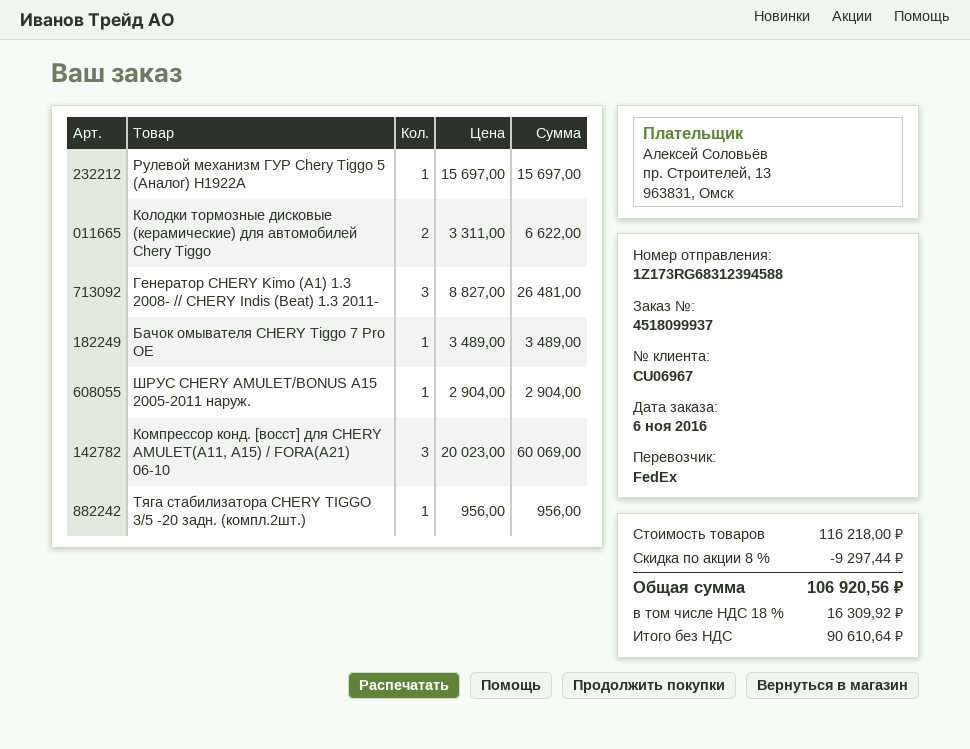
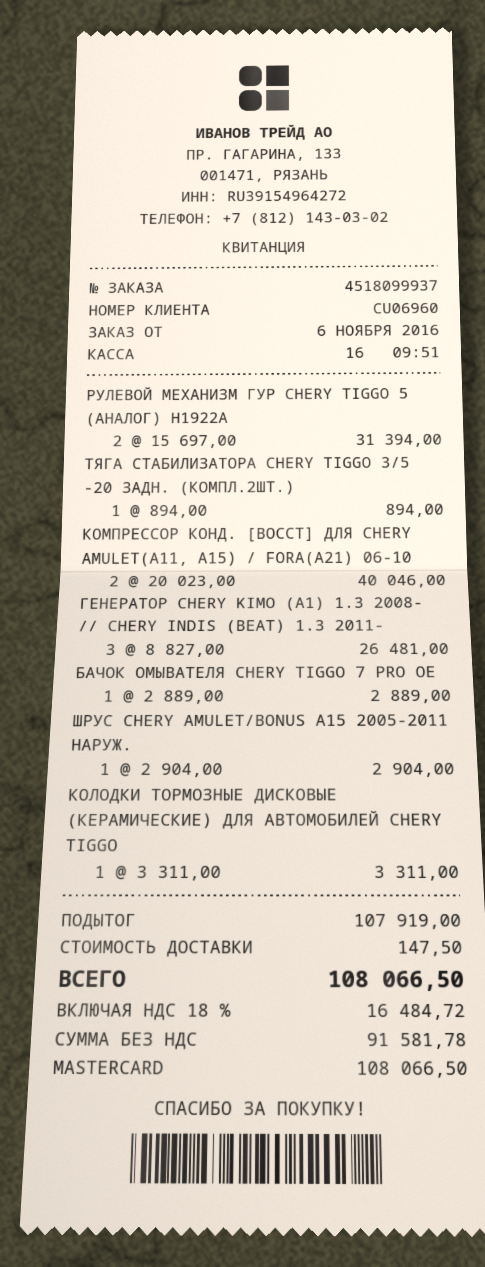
customer number: CU06967 -> CU06960
Рулевой механизм ГУР Chery Tiggo 5 (Аналог) H1922A: 1 x 15697.00 = 15697.00 -> 2 x 15697.00 = 31394.00
Колодки тормозные дисковые (керамические) для автомобилей Chery Tiggo: 2 x 3311.00 = 6622.00 -> 1 x 3311.00 = 3311.00
Бачок омывателя CHERY Tiggo 7 Pro OE: 1 x 3489.00 = 3489.00 -> 1 x 2889.00 = 2889.00
Компрессор конд. [восст] для CHERY AMULET(A11, A15) / FORA(A21) 06-10: 3 x 20023.00 = 60069.00 -> 2 x 20023.00 = 40046.00
Тяга стабилизатора CHERY TIGGO 3/5 -20 задн. (компл.2шт.): 1 x 956.00 = 956.00 -> 1 x 894.00 = 894.00
subtotal: 116218.00 -> 107919.00
discount: 8% = 9297.44 -> none
shipping: none -> 147.50
net: 90610.64 -> 91581.78
tax: 18% = 16309.92 -> 18% = 16484.72
total: 106920.56 -> 108066.50

